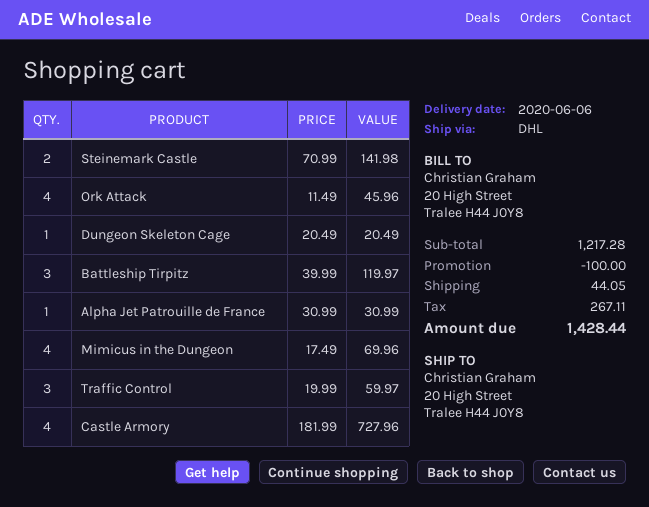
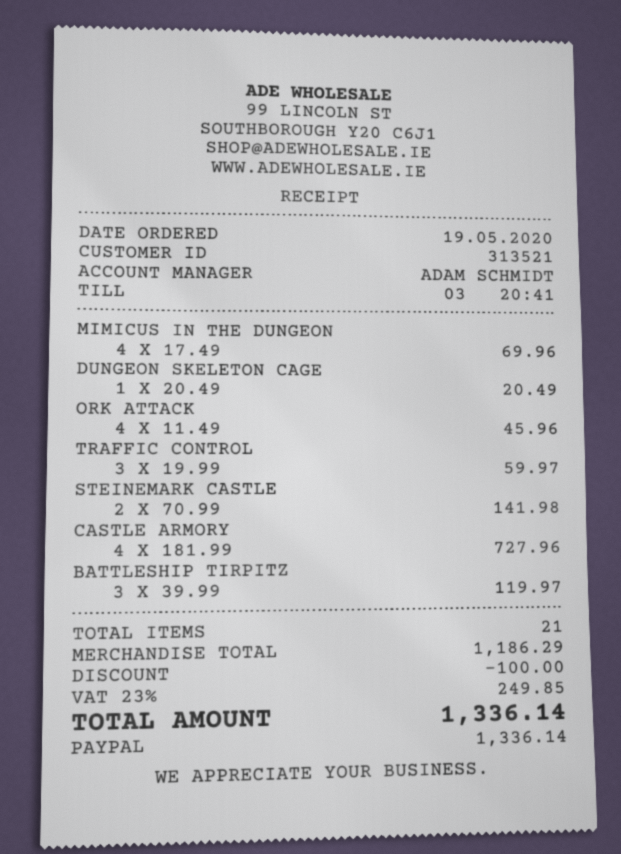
Alpha Jet Patrouille de France: 1 x 30.99 = 30.99 -> none
subtotal: 1217.28 -> 1186.29
shipping: 44.05 -> none
tax: 267.11 -> 249.85
total: 1428.44 -> 1336.14

